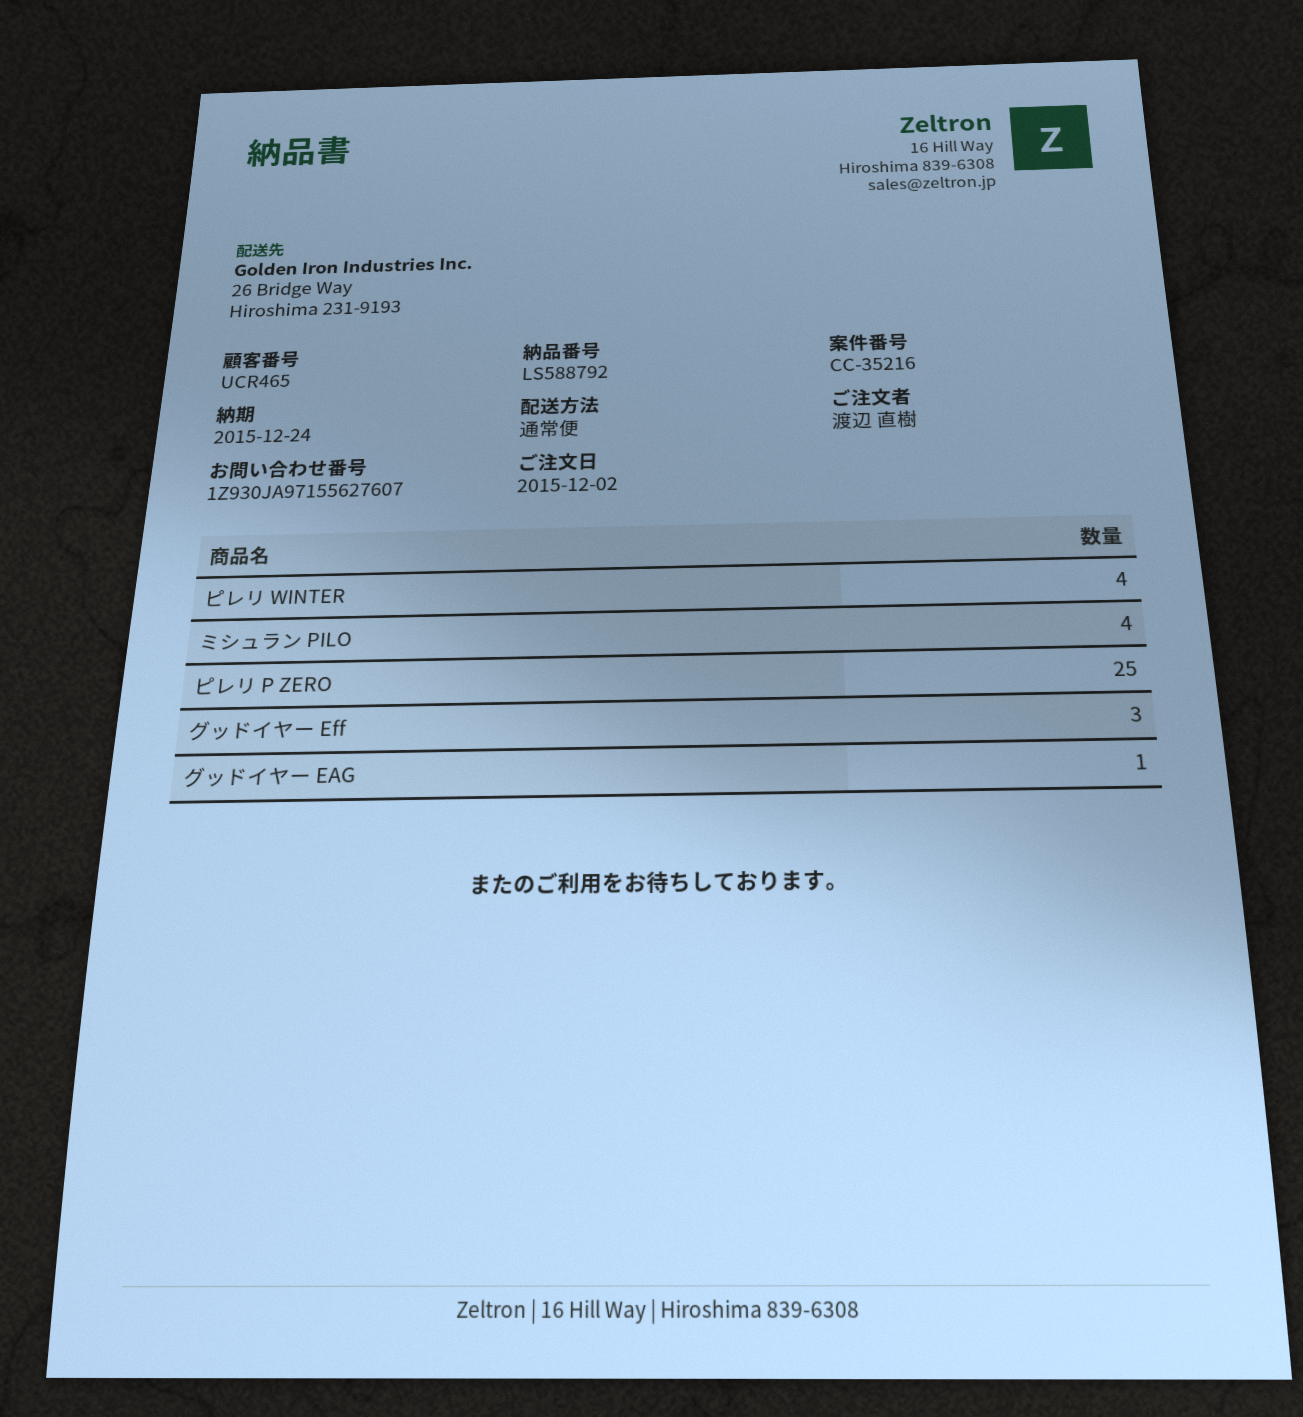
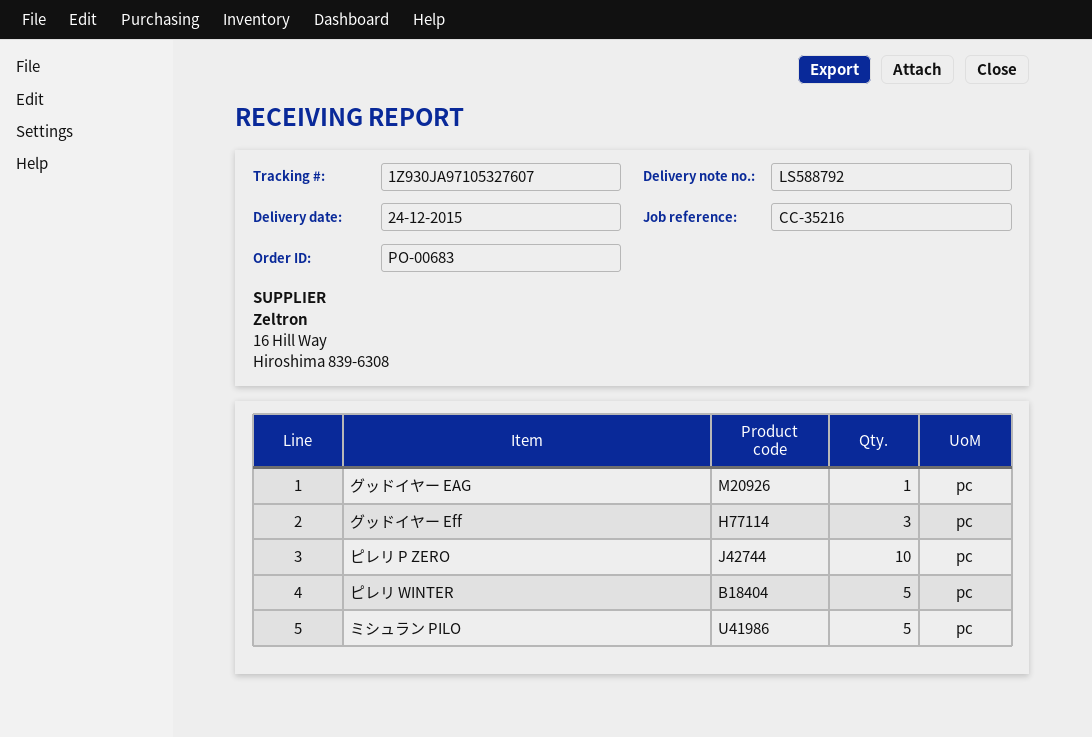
tracking number: 1Z930JA97155627607 -> 1Z930JA97105327607
ピレリ WINTER: 4 -> 5
ミシュラン PILO: 4 -> 5
ピレリ P ZERO: 25 -> 10

